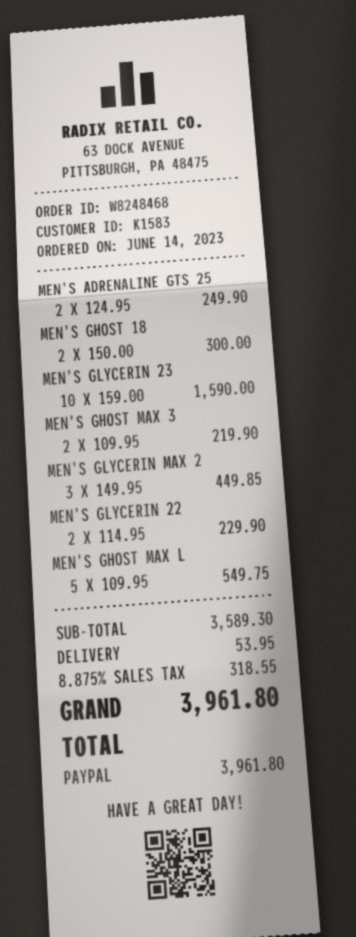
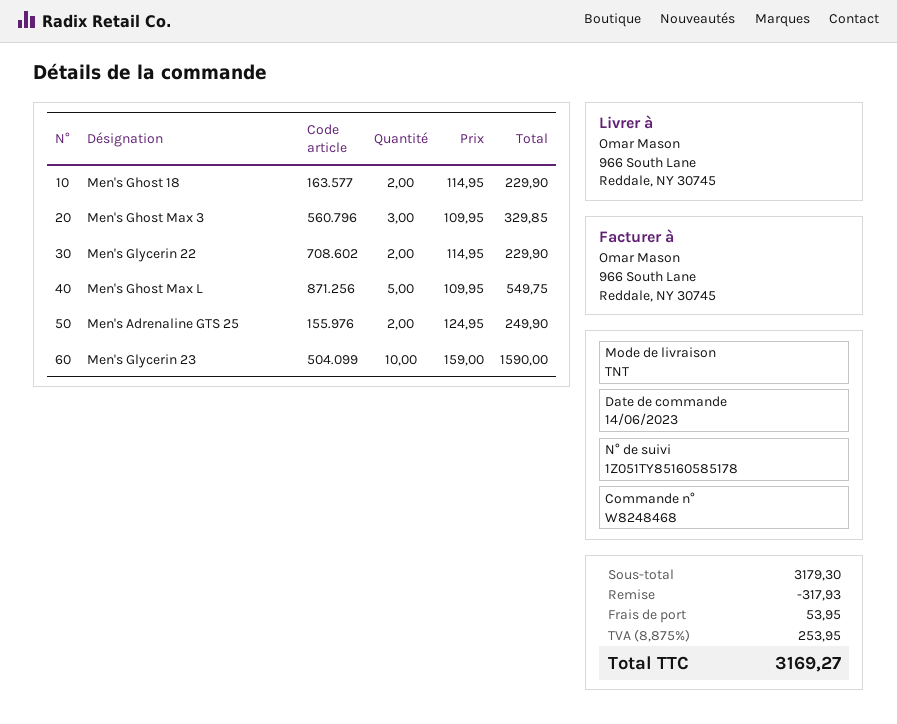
MEN'S GHOST 18: 2 x 150.00 = 300.00 -> 2 x 114.95 = 229.90
MEN'S GHOST MAX 3: 2 x 109.95 = 219.90 -> 3 x 109.95 = 329.85
MEN'S GLYCERIN MAX 2: 3 x 149.95 = 449.85 -> none
subtotal: 3589.30 -> 3179.30
discount: none -> 317.93
tax: 8.875% = 318.55 -> 8.875% = 253.95
total: 3961.80 -> 3169.27

